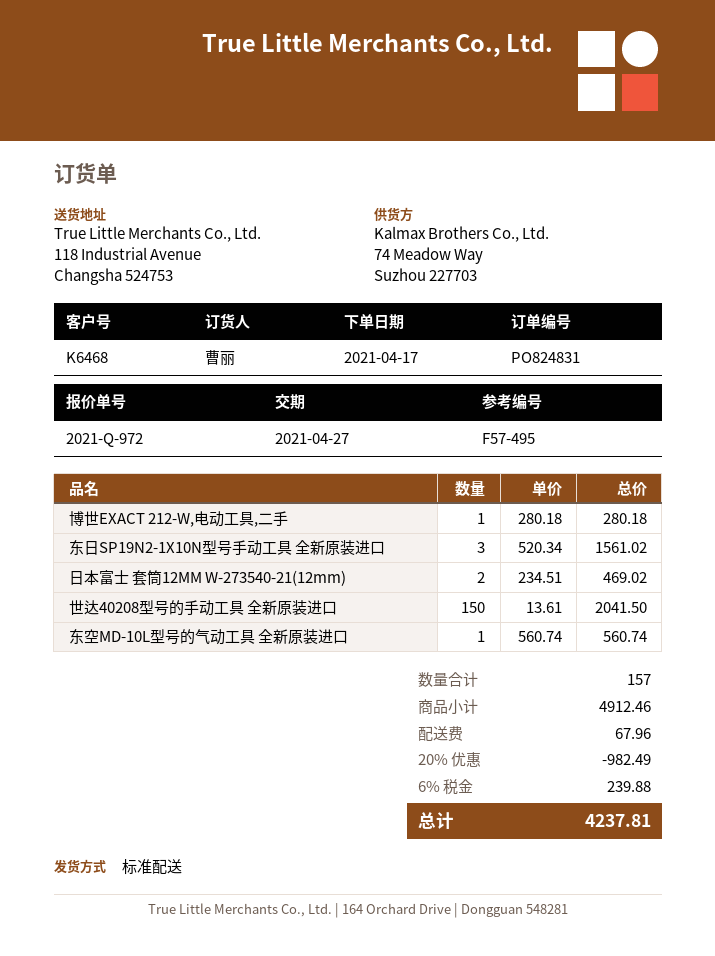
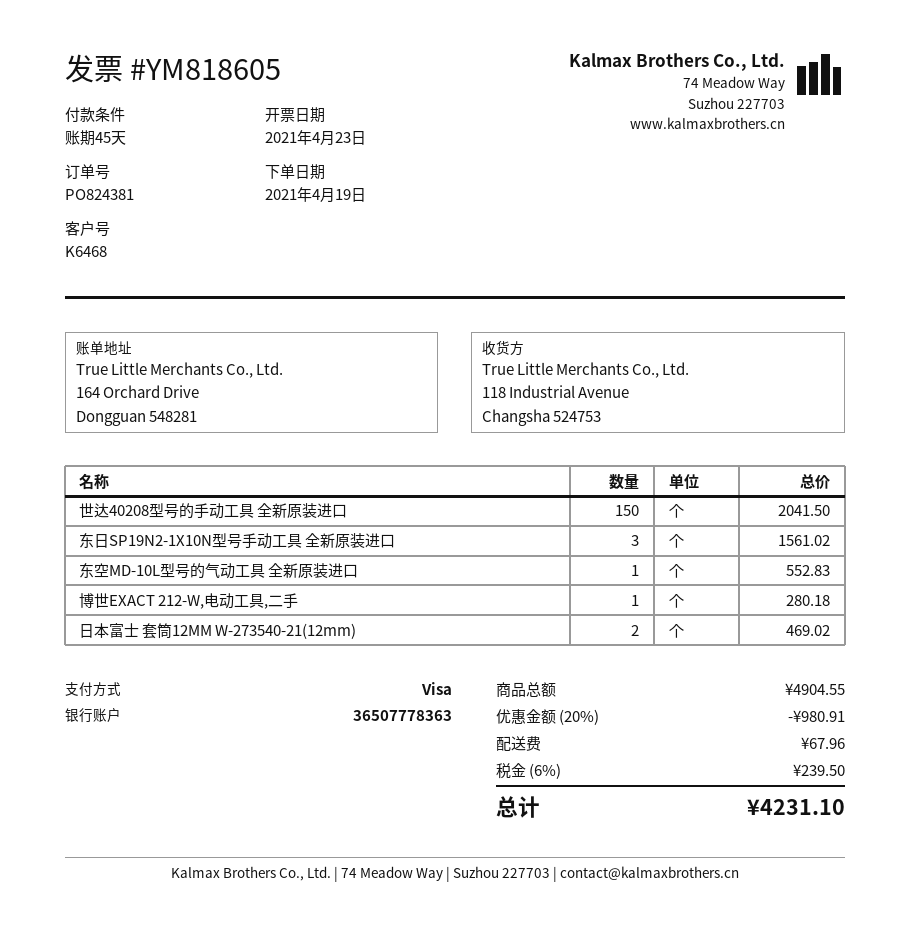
order number: PO824831 -> PO824381
order date: 2021-04-17 -> 2021-04-19
东空MD-10L型号的气动工具 全新原装进口: 1 for 560.74 -> 1 for 552.83
subtotal: 4912.46 -> 4904.55
discount: 20% = 982.49 -> 20% = 980.91
tax: 6% = 239.88 -> 6% = 239.50
total: 4237.81 -> 4231.10

